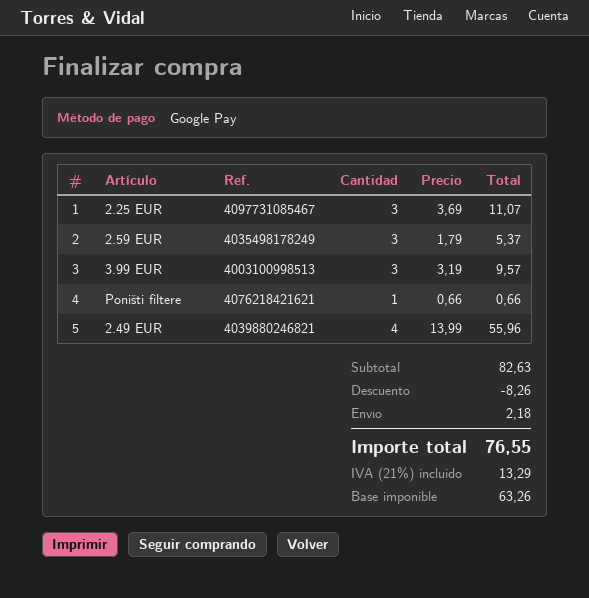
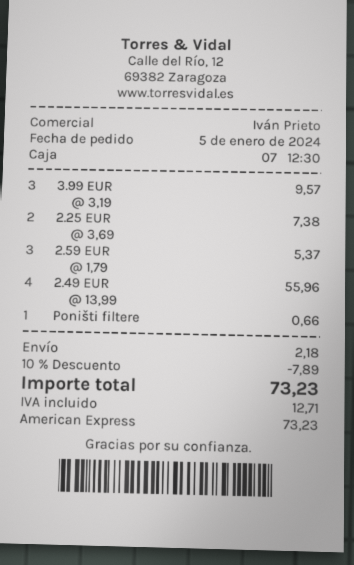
payment method: Google Pay -> American Express
2.25 EUR: 3 x 3.69 = 11.07 -> 2 x 3.69 = 7.38
discount: 8.26 -> 7.89
tax: 13.29 -> 12.71
total: 76.55 -> 73.23

